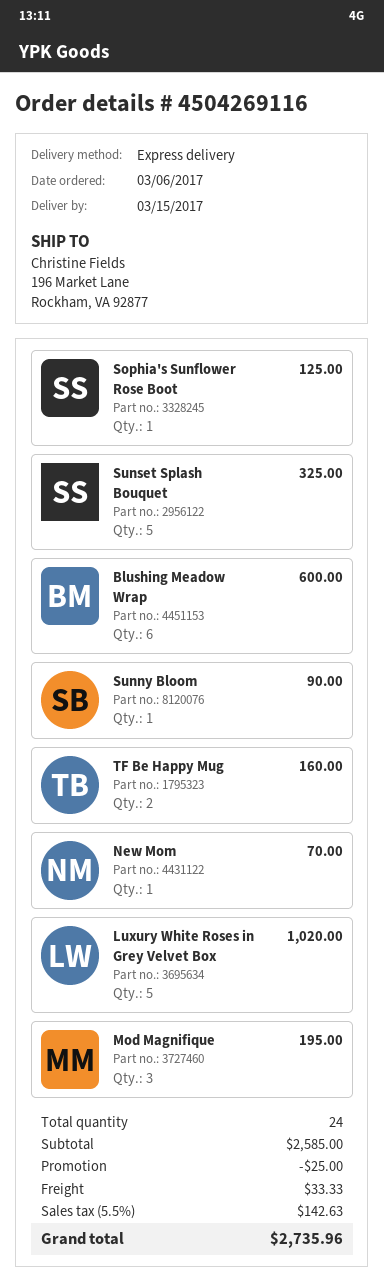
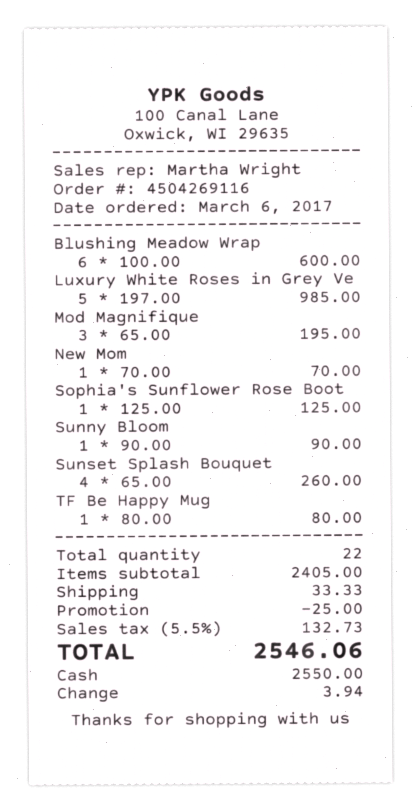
Sunset Splash Bouquet: 5 for 325.00 -> 4 for 260.00
TF Be Happy Mug: 2 for 160.00 -> 1 for 80.00
Luxury White Roses in Grey Velvet Box: 5 for 1020.00 -> 5 for 985.00
total quantity: 24 -> 22
subtotal: 2585.00 -> 2405.00
tax: 5.5% = 142.63 -> 5.5% = 132.73
total: 2735.96 -> 2546.06

